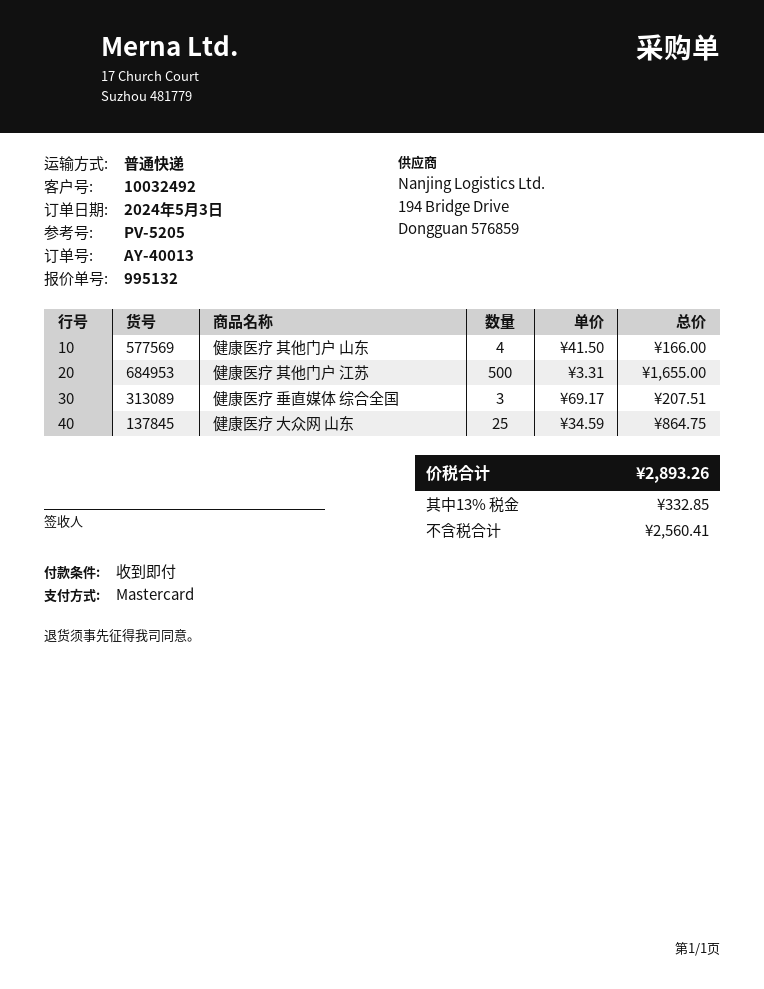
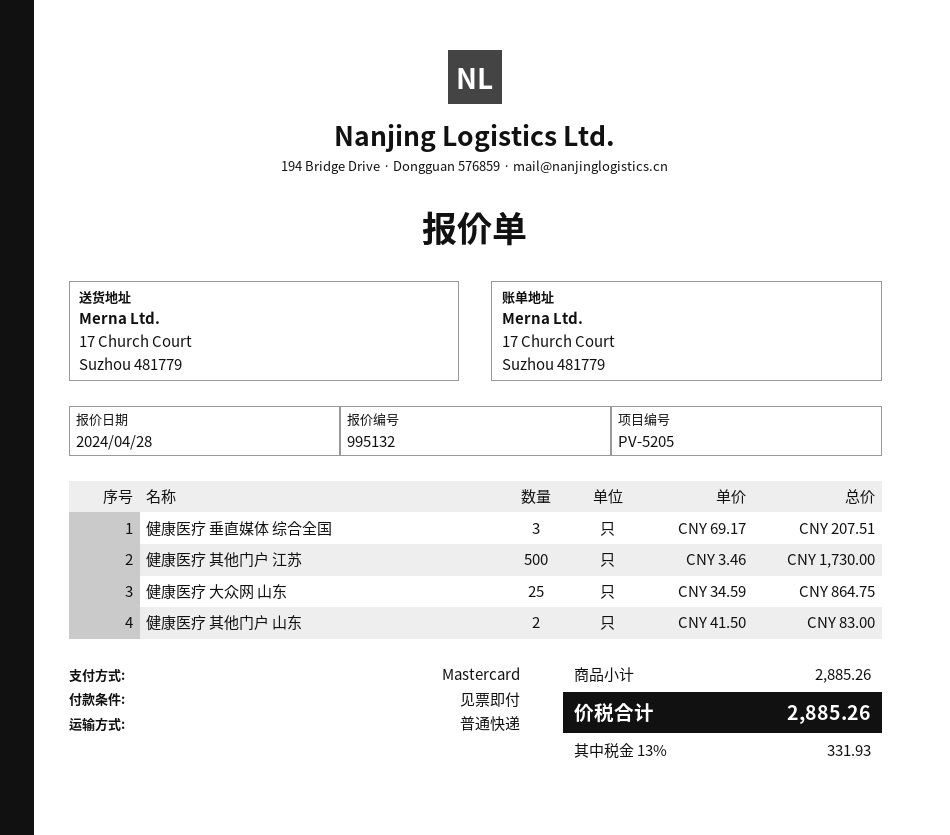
健康医疗 其他门户 山东: 4 x 41.50 = 166.00 -> 2 x 41.50 = 83.00
健康医疗 其他门户 江苏: 500 x 3.31 = 1655.00 -> 500 x 3.46 = 1730.00
tax: 13% = 332.85 -> 13% = 331.93
total: 2893.26 -> 2885.26

